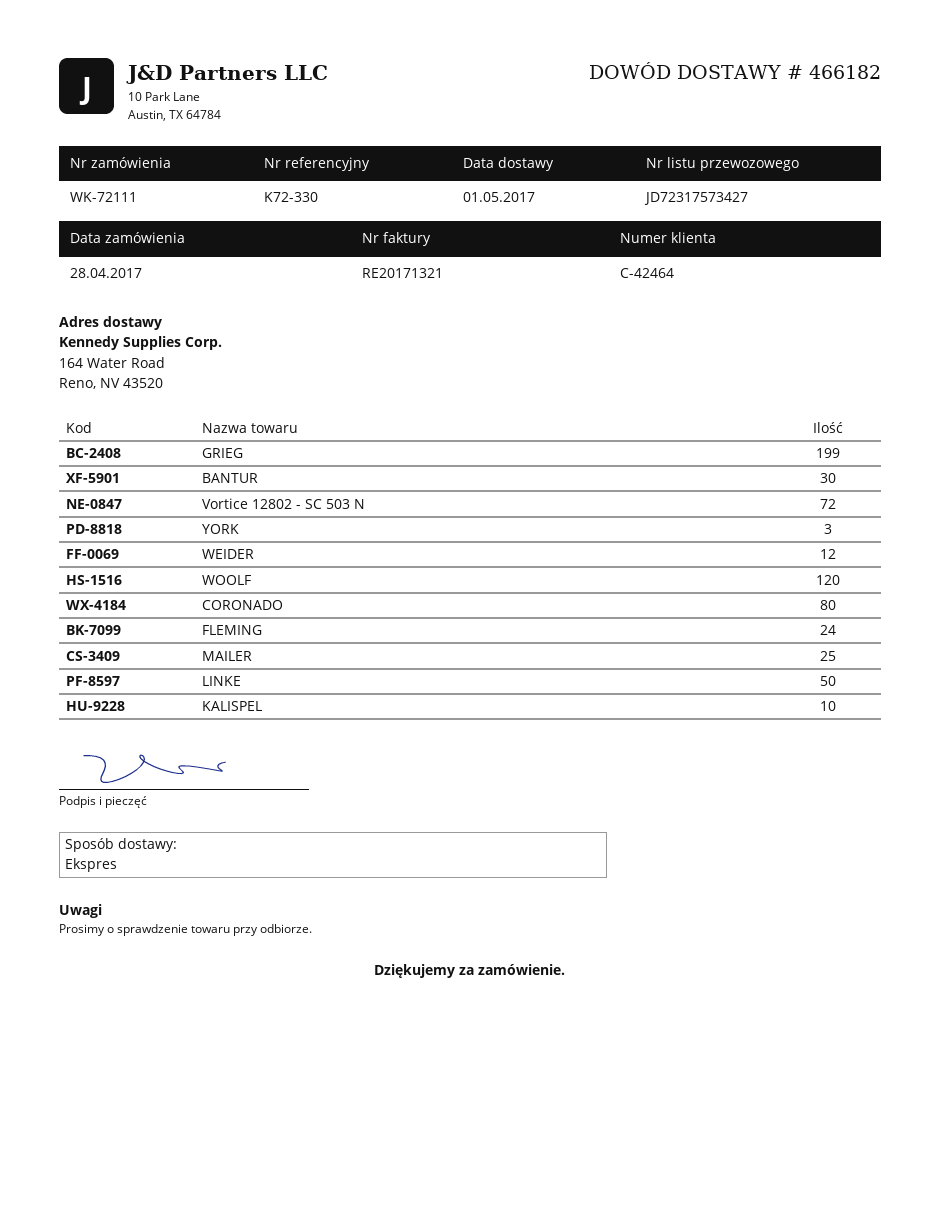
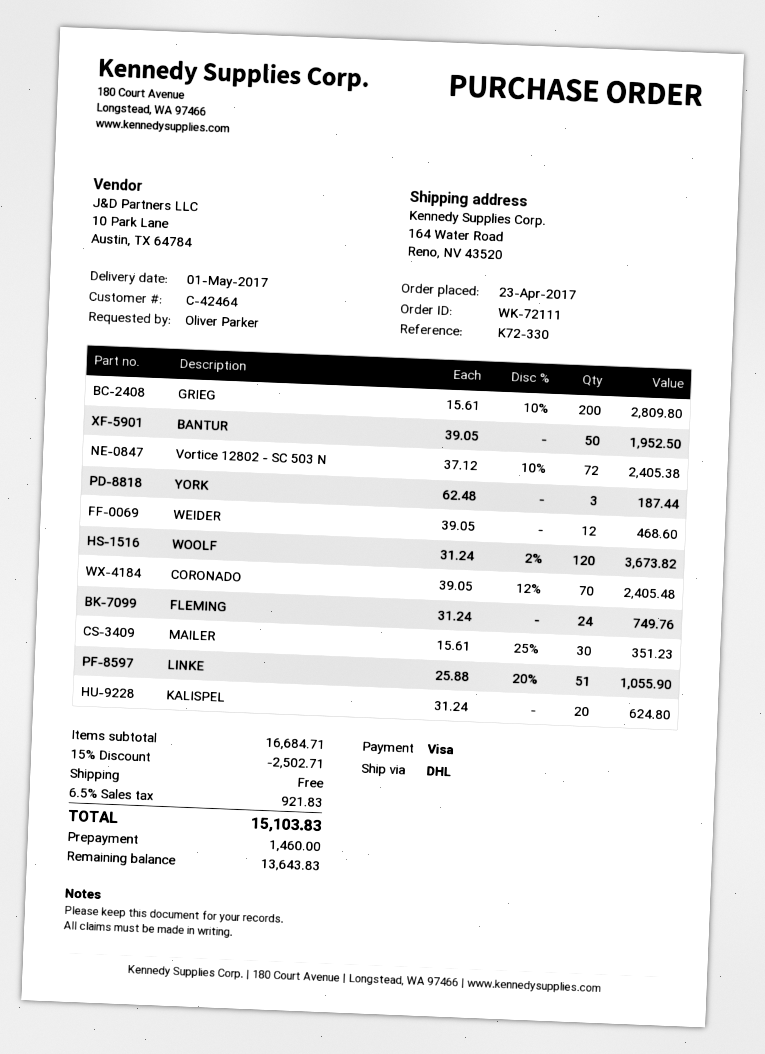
order date: 2017-04-28 -> 2017-04-23
shipping method: express -> DHL
GRIEG: 199 -> 200
BANTUR: 30 -> 50
CORONADO: 80 -> 70
MAILER: 25 -> 30
LINKE: 50 -> 51
KALISPEL: 10 -> 20

